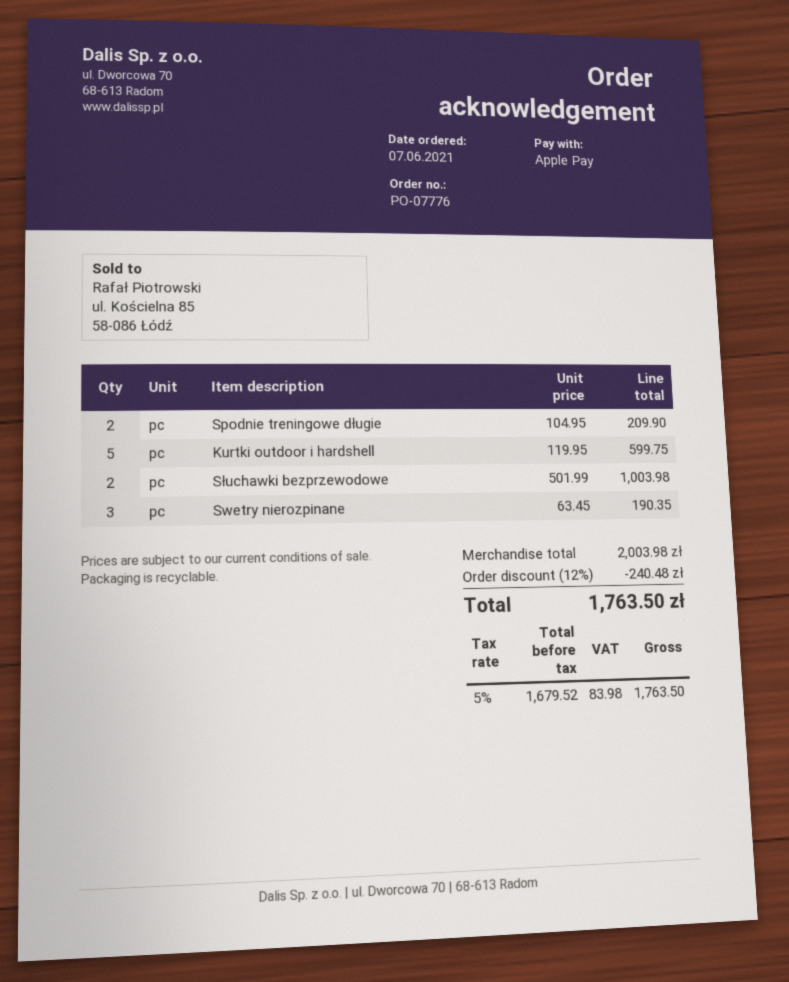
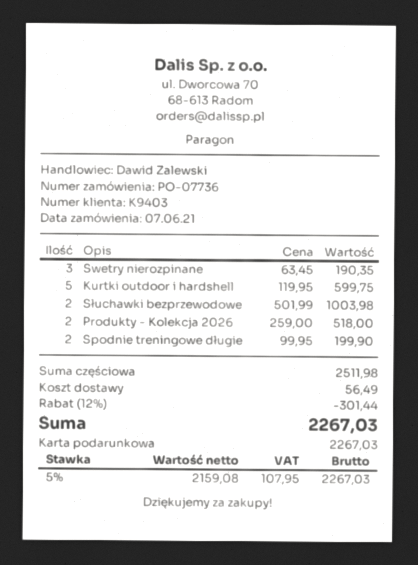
order number: PO-07776 -> PO-07736
payment method: Apple Pay -> gift card
Spodnie treningowe długie: 2 x 104.95 = 209.90 -> 2 x 99.95 = 199.90
Produkty - Kolekcja 2026: none -> 2 x 259.00 = 518.00
subtotal: 2003.98 -> 2511.98
discount: 12% = 240.48 -> 12% = 301.44
shipping: none -> 56.49
net: 1679.52 -> 2159.08
tax: 5% = 83.98 -> 5% = 107.95
total: 1763.50 -> 2267.03

